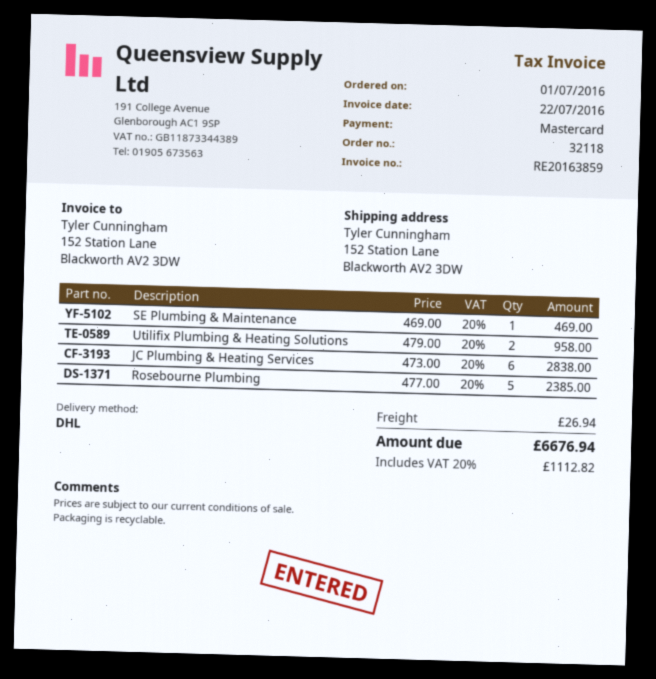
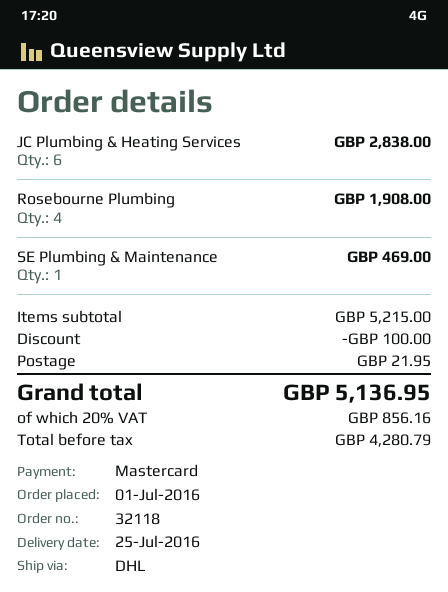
Utilifix Plumbing & Heating Solutions: 2 for 958.00 -> none
Rosebourne Plumbing: 5 for 2385.00 -> 4 for 1908.00
discount: none -> 100.00
shipping: 26.94 -> 21.95
tax: 20% = 1112.82 -> 20% = 856.16
total: 6676.94 -> 5136.95

